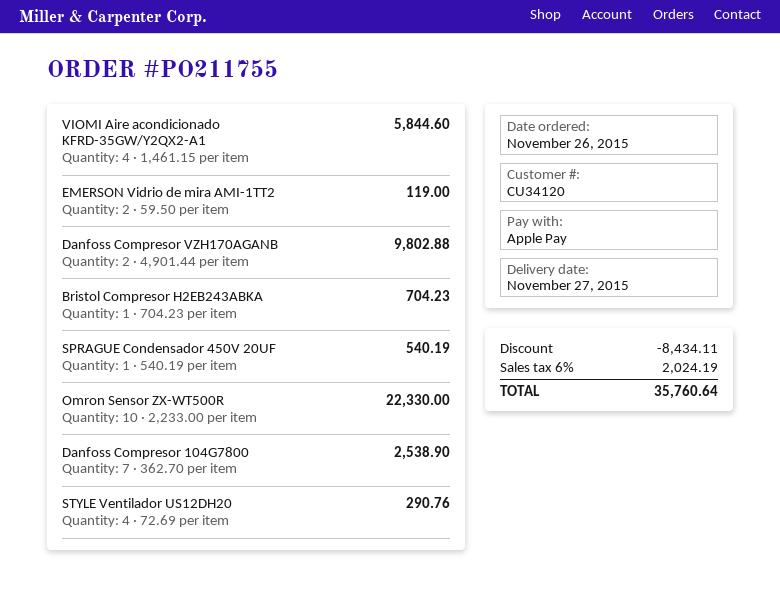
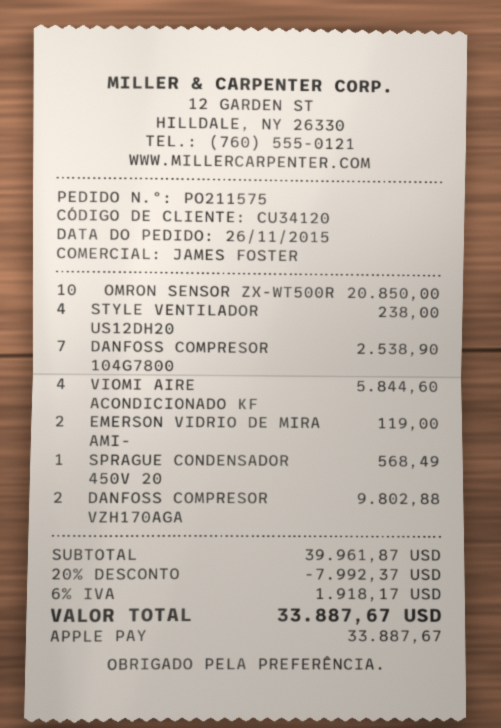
order number: PO211755 -> PO211575
Bristol Compresor H2EB243ABKA: 1 for 704.23 -> none
SPRAGUE Condensador 450V 20UF: 1 for 540.19 -> 1 for 568.49
Omron Sensor ZX-WT500R: 10 for 22330.00 -> 10 for 20850.00
STYLE Ventilador US12DH20: 4 for 290.76 -> 4 for 238.00
discount: 8434.11 -> 7992.37
tax: 6% = 2024.19 -> 6% = 1918.17
total: 35760.64 -> 33887.67

